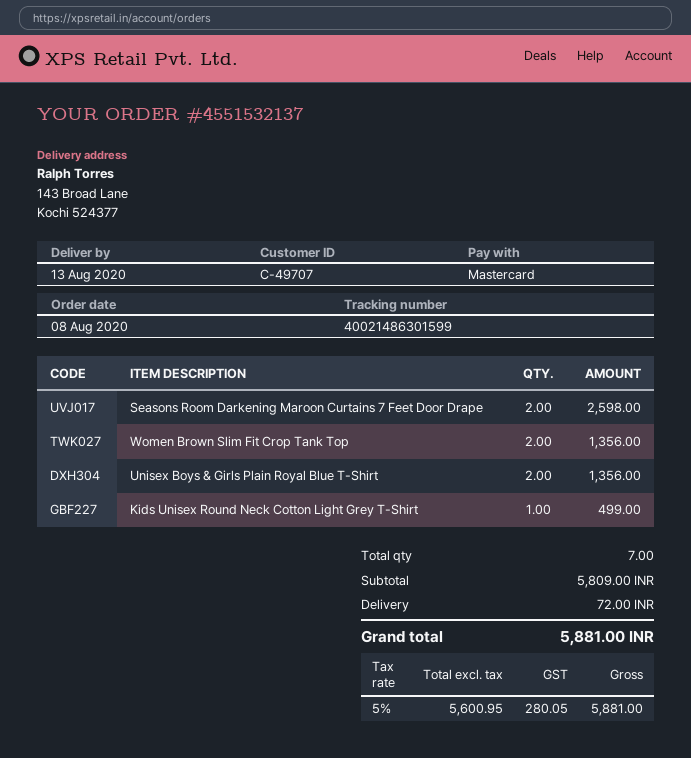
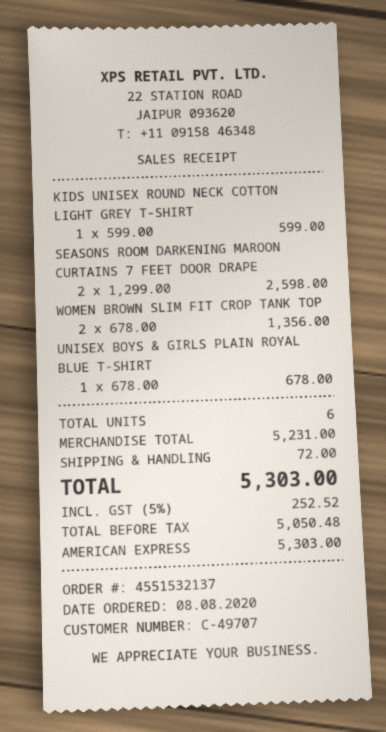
payment method: Mastercard -> American Express
Unisex Boys & Girls Plain Royal Blue T-Shirt: 2 for 1356.00 -> 1 for 678.00
Kids Unisex Round Neck Cotton Light Grey T-Shirt: 1 for 499.00 -> 1 for 599.00
total quantity: 7 -> 6
subtotal: 5809.00 -> 5231.00
net: 5600.95 -> 5050.48
tax: 5% = 280.05 -> 5% = 252.52
total: 5881.00 -> 5303.00

